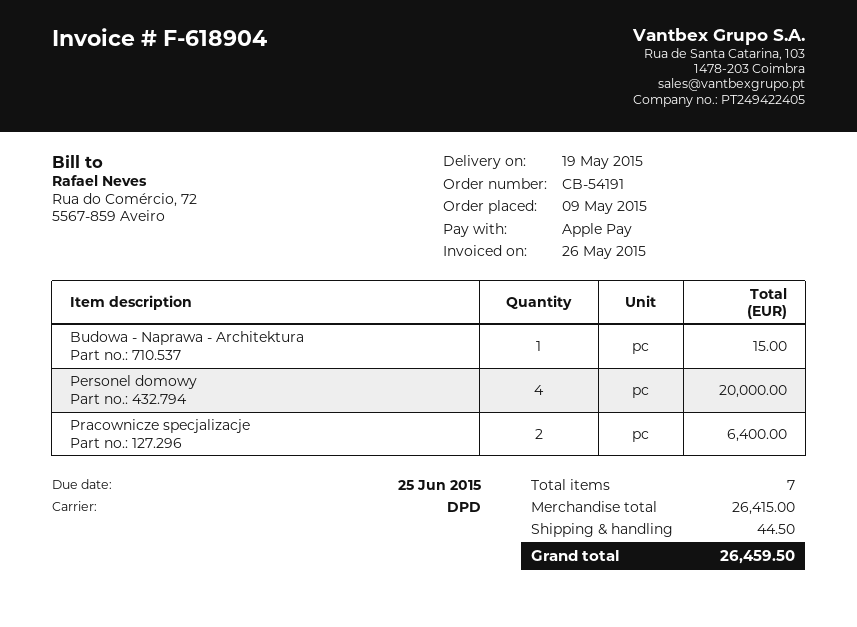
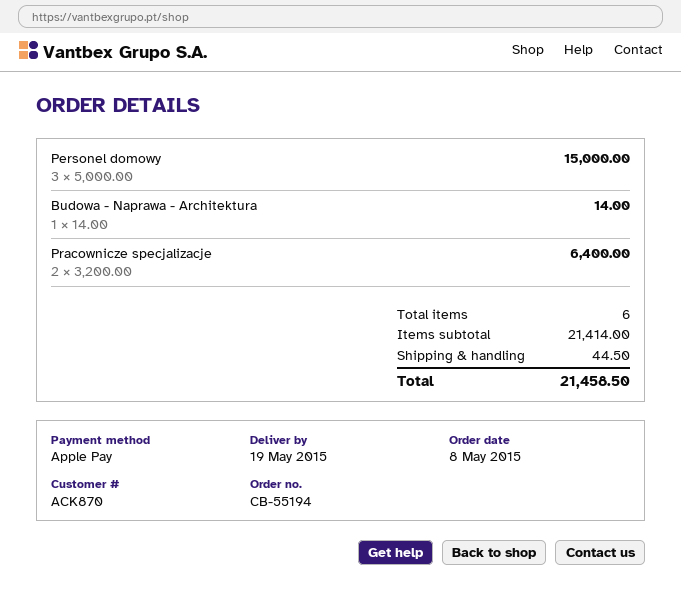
order number: CB-54191 -> CB-55194
order date: 2015-05-09 -> 2015-05-08
Budowa - Naprawa - Architektura: 1 for 15.00 -> 1 for 14.00
Personel domowy: 4 for 20000.00 -> 3 for 15000.00
total quantity: 7 -> 6
subtotal: 26415.00 -> 21414.00
total: 26459.50 -> 21458.50

